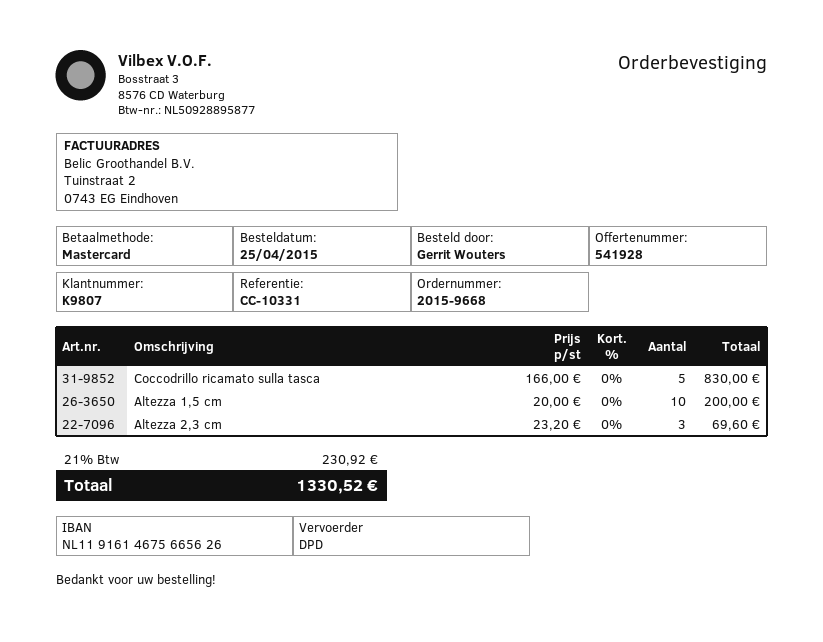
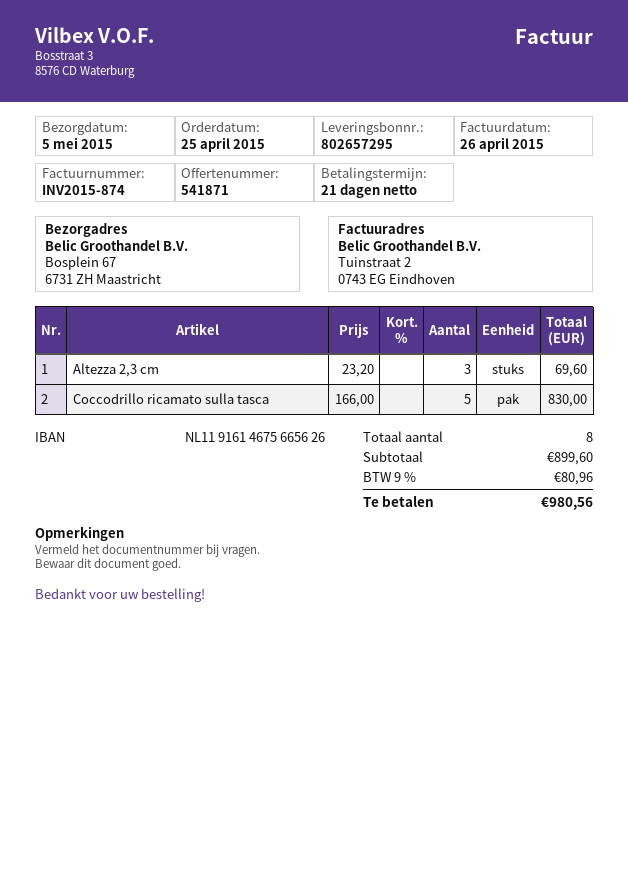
quote number: 541928 -> 541871
Altezza 1,5 cm: 10 x 20.00 = 200.00 -> none
tax: 21% = 230.92 -> 9% = 80.96
total: 1330.52 -> 980.56

